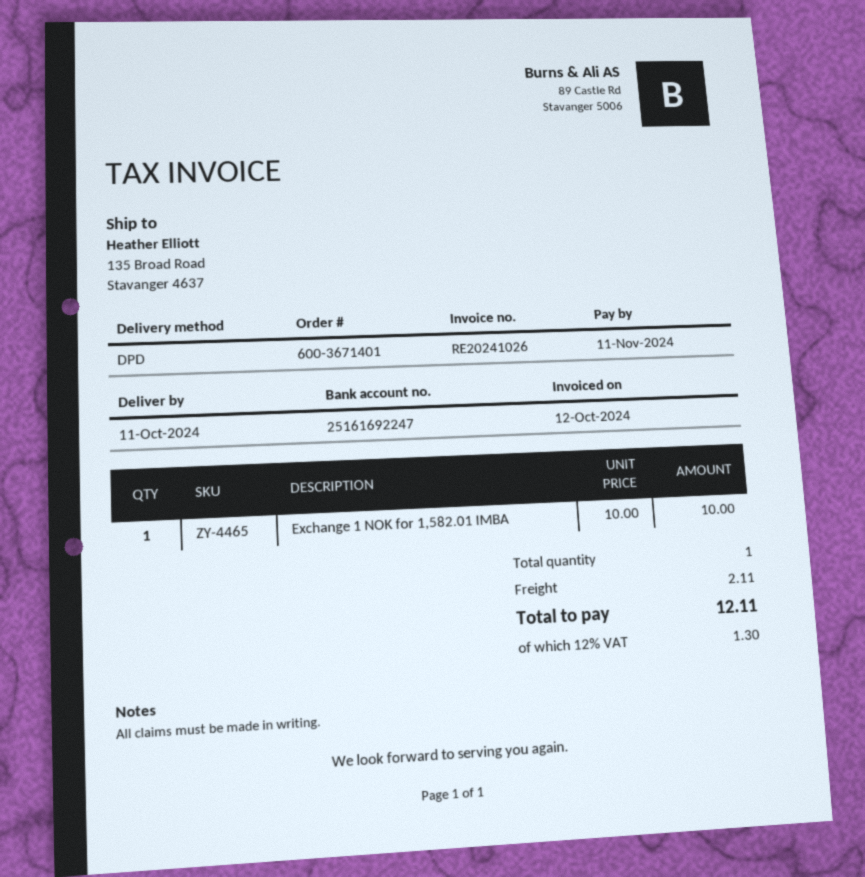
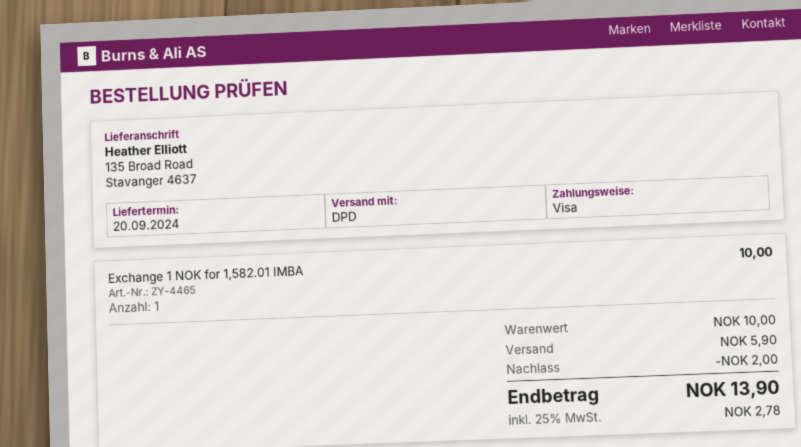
delivery date: 2024-10-11 -> 2024-09-20
discount: none -> 2.00
shipping: 2.11 -> 5.90
tax: 12% = 1.30 -> 25% = 2.78
total: 12.11 -> 13.90

